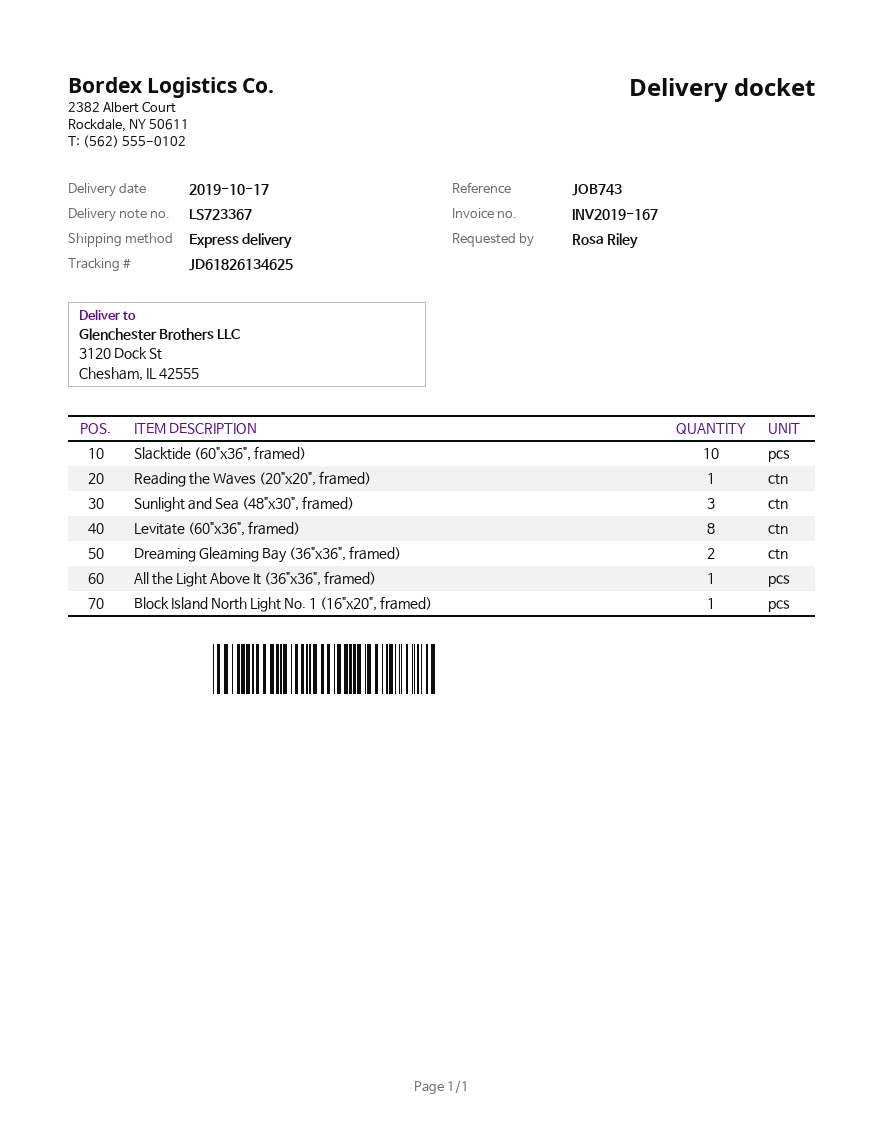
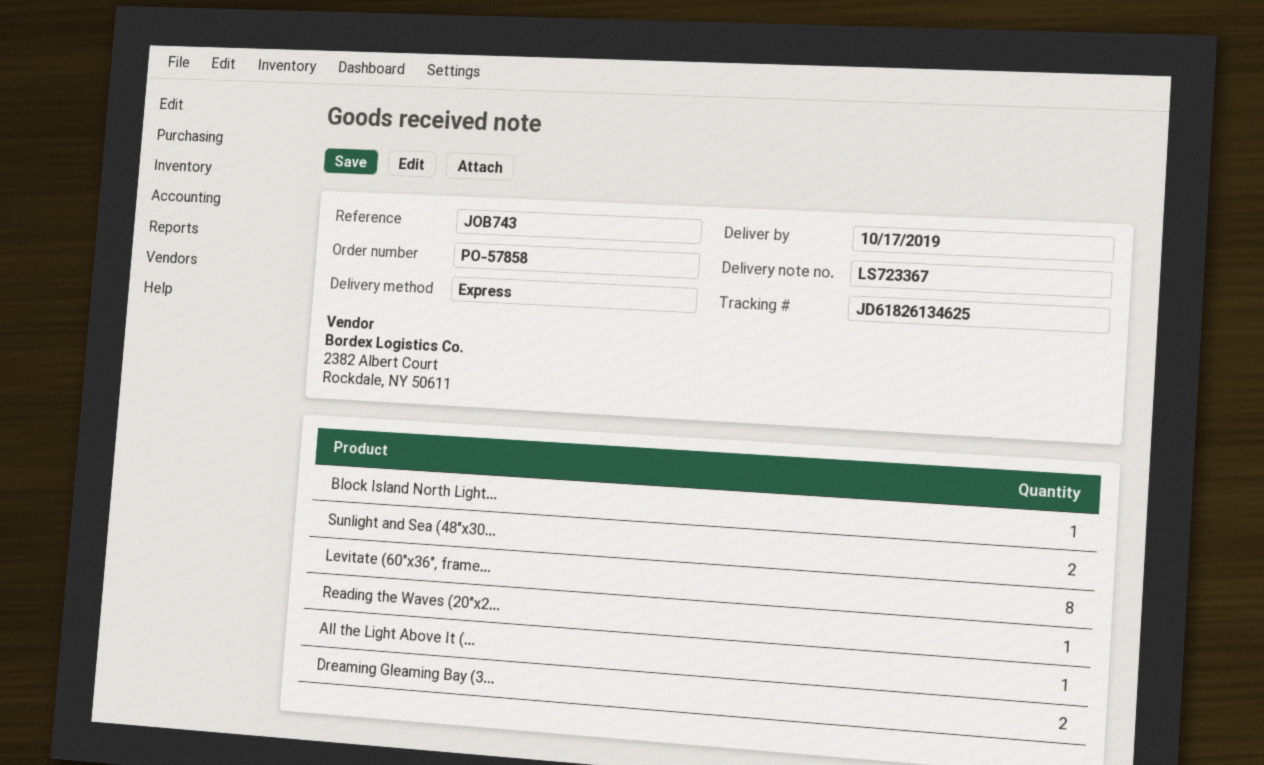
Slacktide (60"x36", framed): 10 -> none
Sunlight and Sea (48"x30", framed): 3 -> 2

